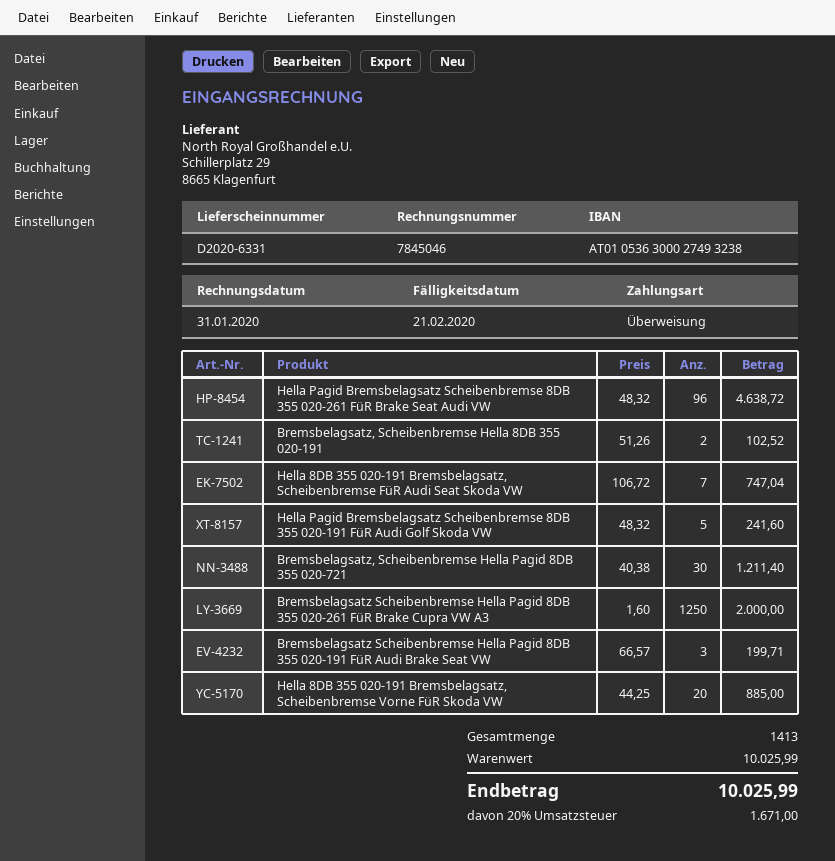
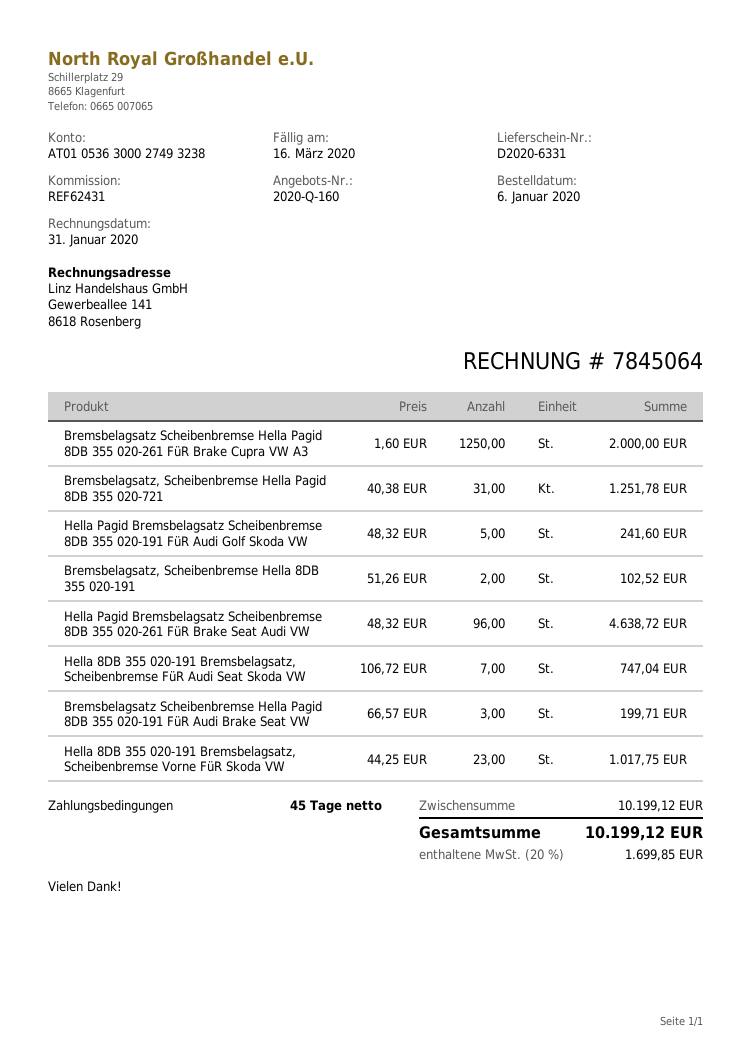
invoice number: 7845046 -> 7845064
due date: 2020-02-21 -> 2020-03-16
Bremsbelagsatz, Scheibenbremse Hella Pagid 8DB 355 020-721: 30 x 40.38 = 1211.40 -> 31 x 40.38 = 1251.78
Hella 8DB 355 020-191 Bremsbelagsatz, Scheibenbremse Vorne FüR Skoda VW: 20 x 44.25 = 885.00 -> 23 x 44.25 = 1017.75
subtotal: 10025.99 -> 10199.12
tax: 20% = 1671.00 -> 20% = 1699.85
total: 10025.99 -> 10199.12

